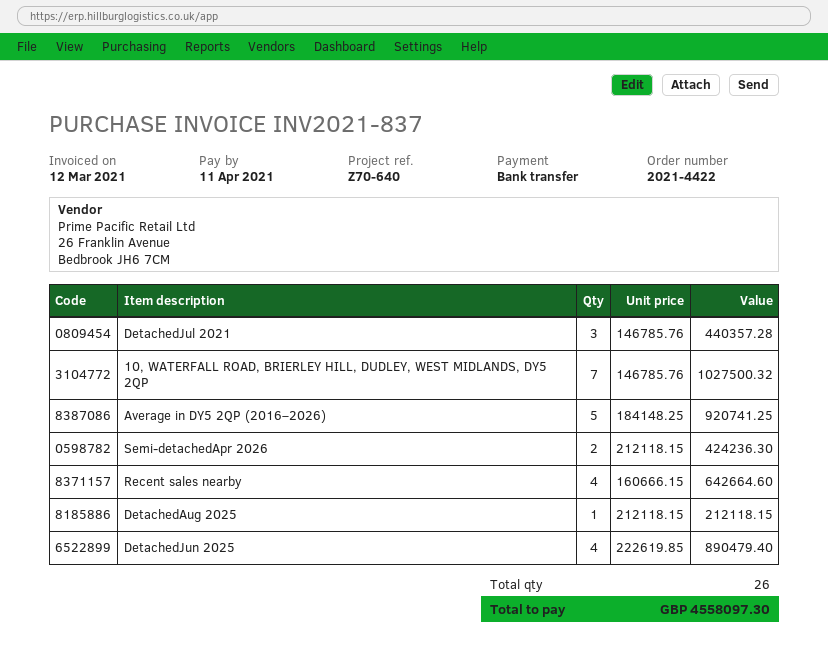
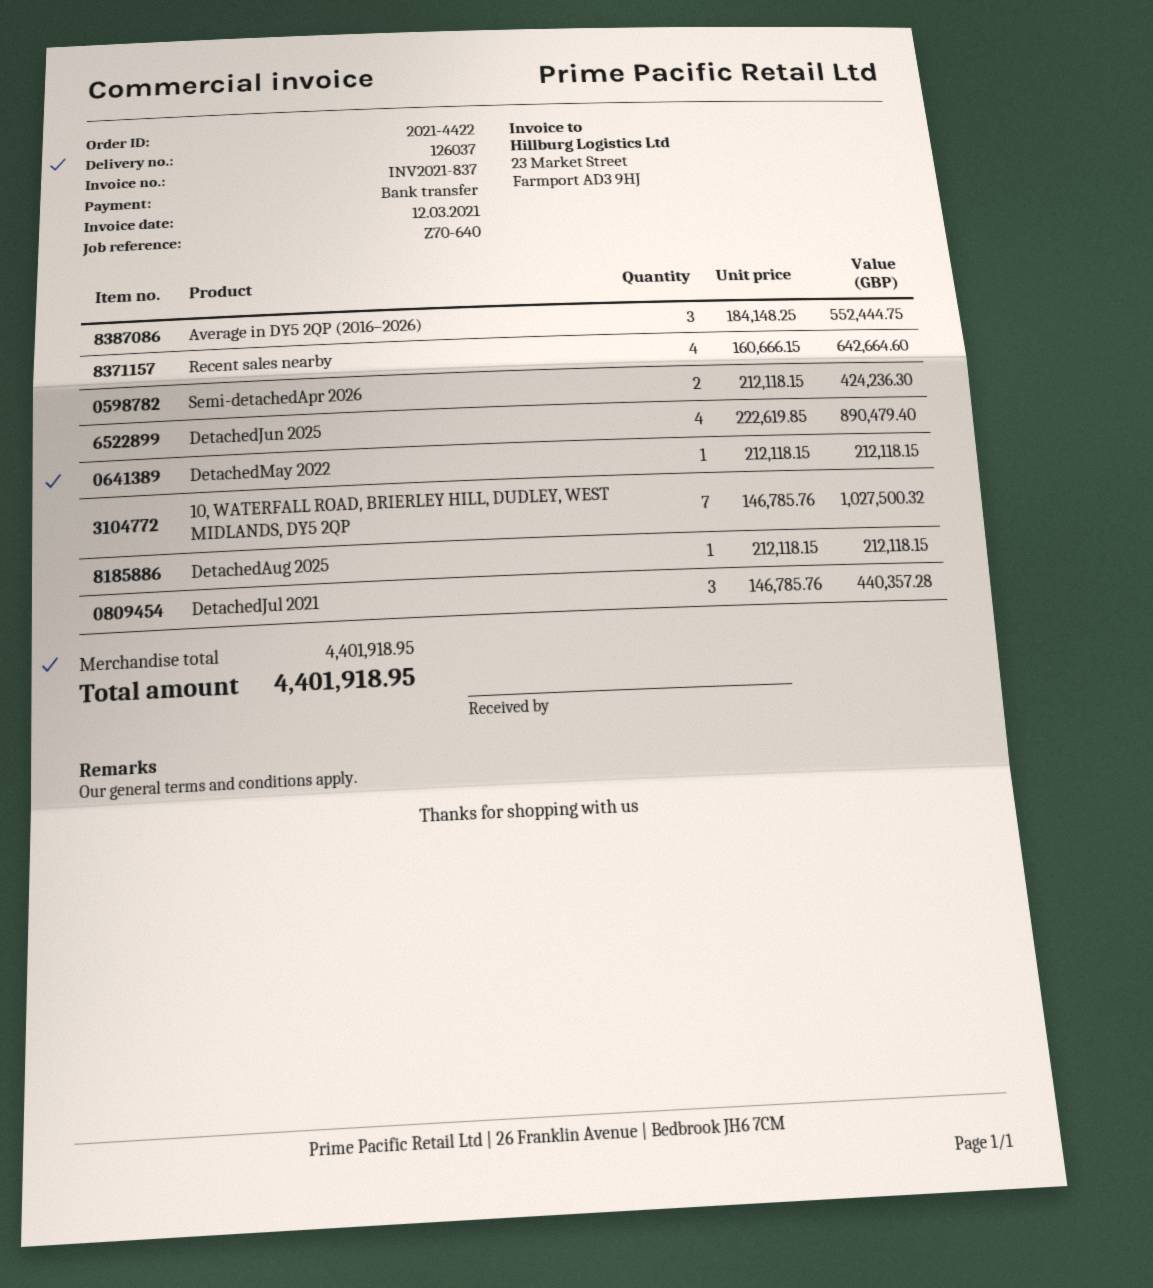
Average in DY5 2QP (2016–2026): 5 x 184148.25 = 920741.25 -> 3 x 184148.25 = 552444.75
DetachedMay 2022: none -> 1 x 212118.15 = 212118.15
total: 4558097.30 -> 4401918.95

